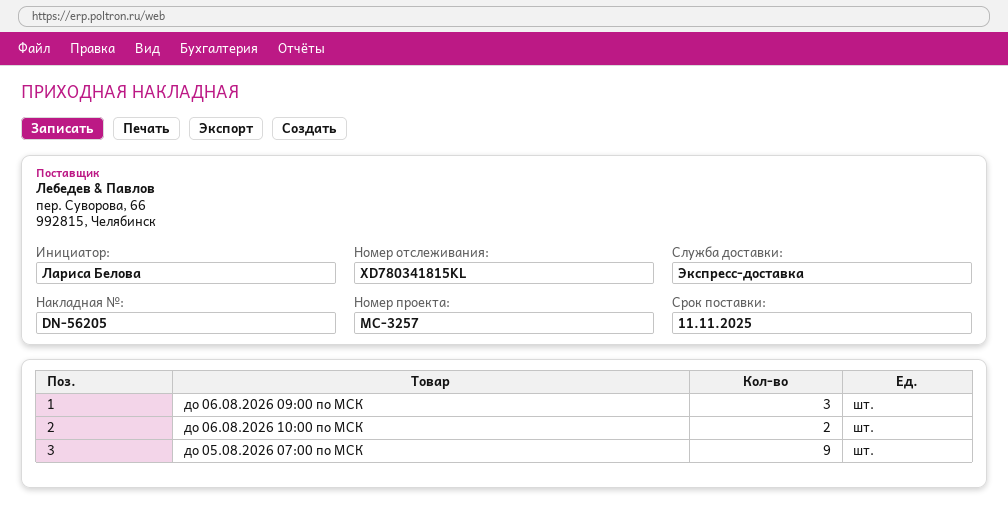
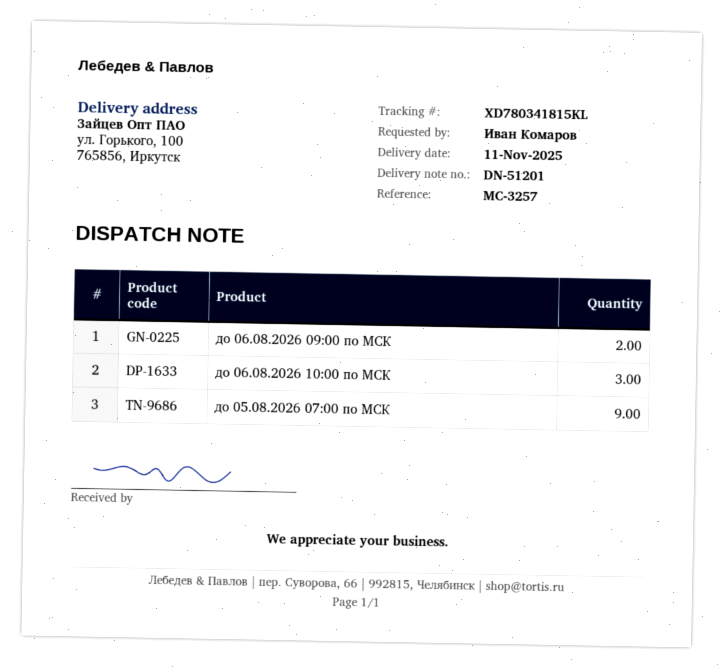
delivery note number: DN-56205 -> DN-51201
ordered by: Лариса Белова -> Иван Комаров
до 06.08.2026 09:00 по МСК: 3 -> 2
до 06.08.2026 10:00 по МСК: 2 -> 3

